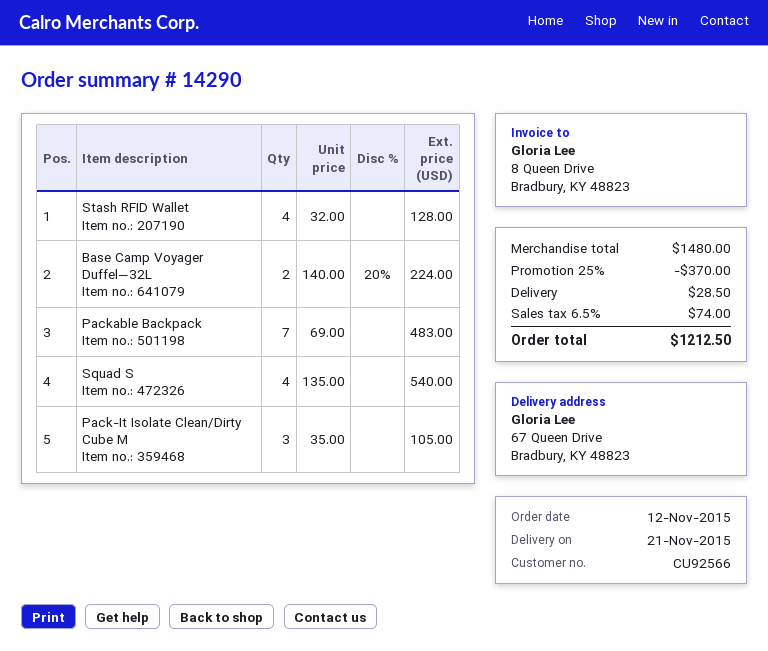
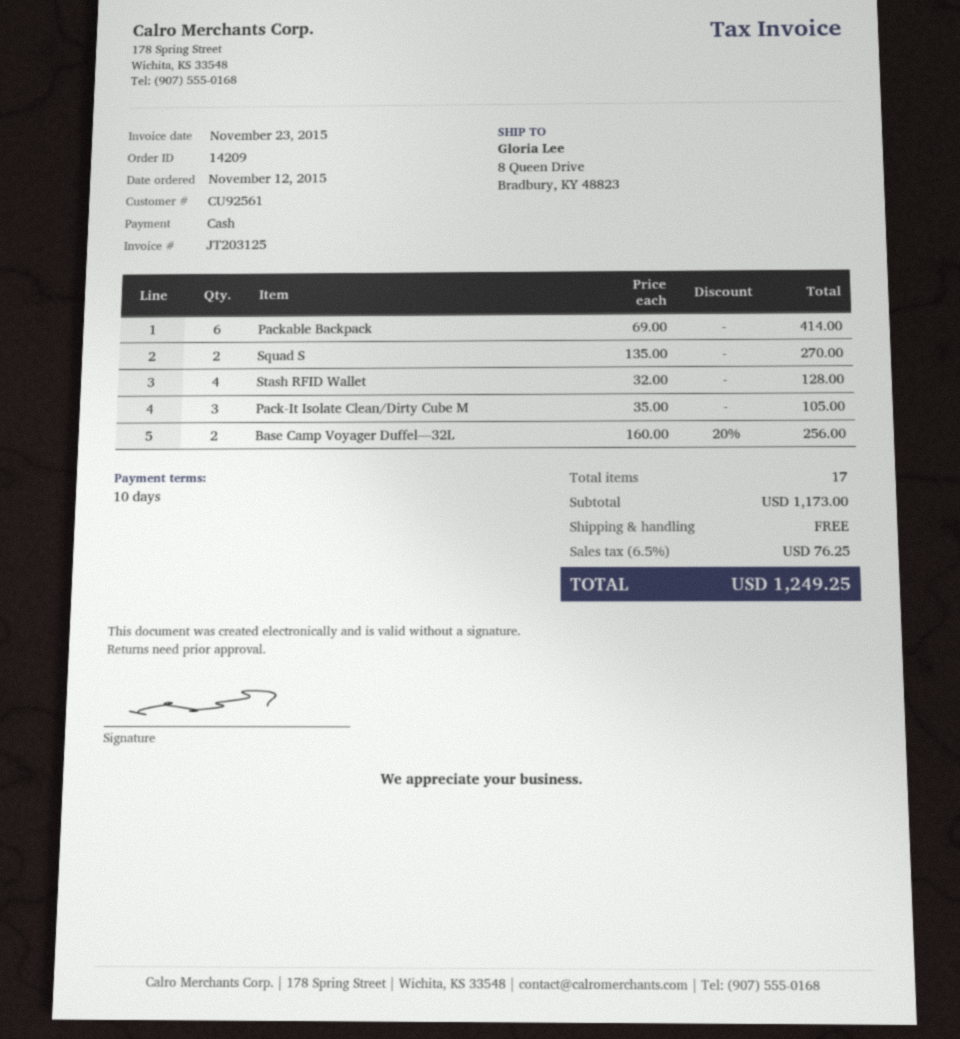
order number: 14290 -> 14209
customer number: CU92566 -> CU92561
ship to: 67 Queen Drive, Bradbury, KY 48823 -> 8 Queen Drive, Bradbury, KY 48823
Base Camp Voyager Duffel—32L: 2 x 140.00 - 20% = 224.00 -> 2 x 160.00 - 20% = 256.00
Packable Backpack: 7 x 69.00 = 483.00 -> 6 x 69.00 = 414.00
Squad S: 4 x 135.00 = 540.00 -> 2 x 135.00 = 270.00
subtotal: 1480.00 -> 1173.00
discount: 25% = 370.00 -> none
shipping: 28.50 -> 0.00
tax: 6.5% = 74.00 -> 6.5% = 76.25
total: 1212.50 -> 1249.25

